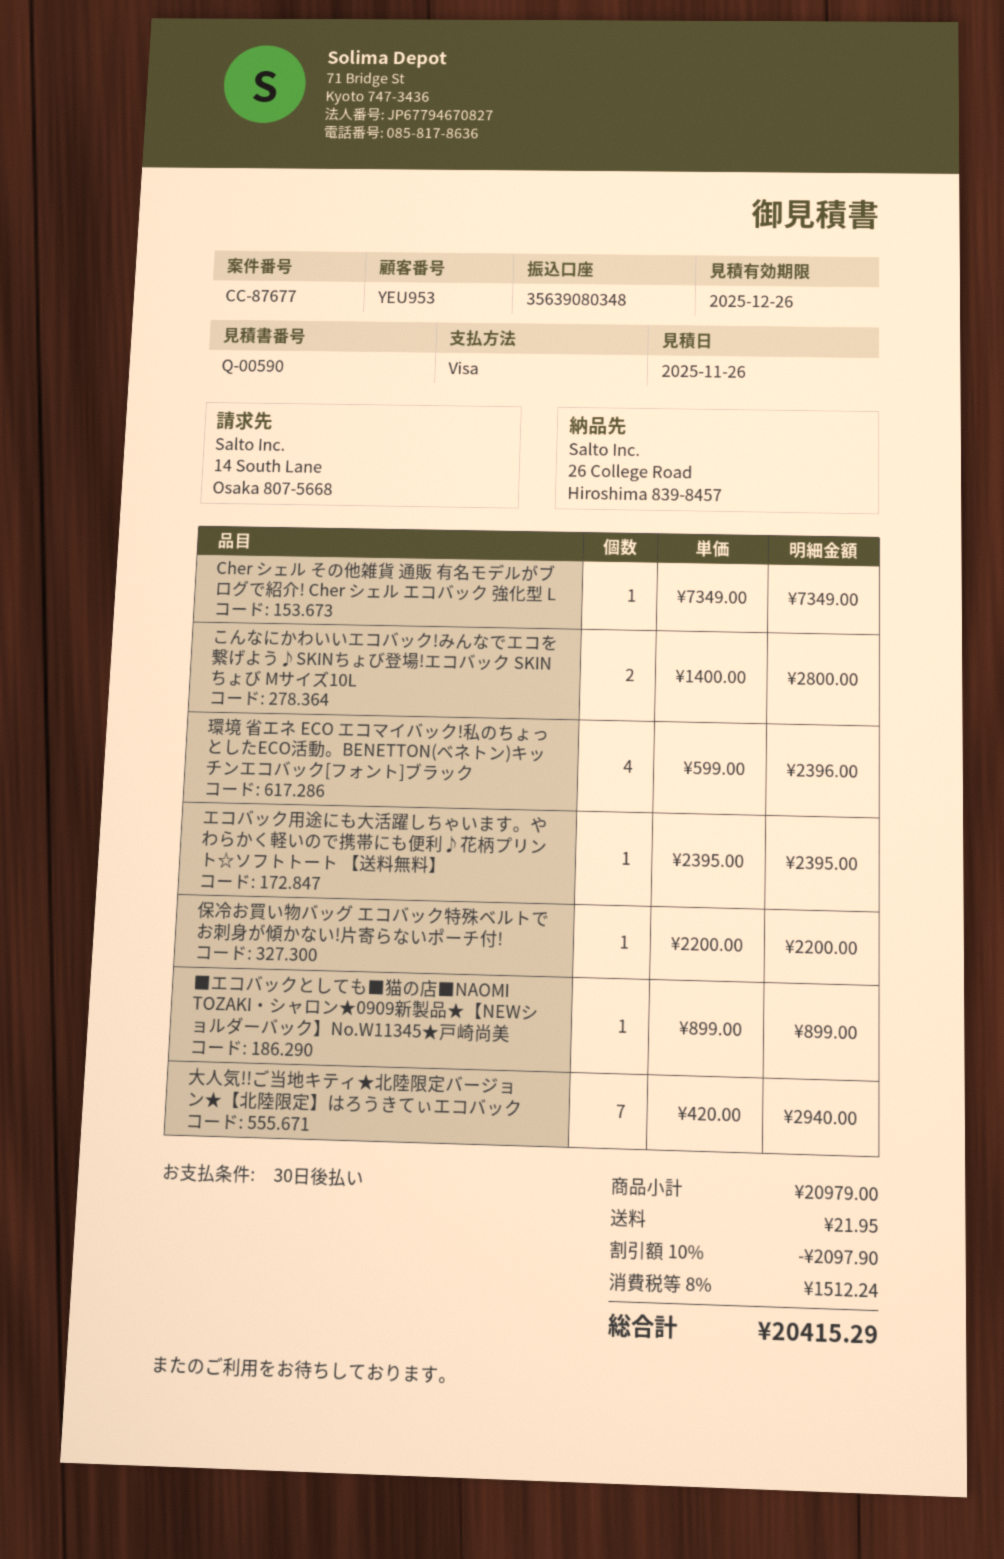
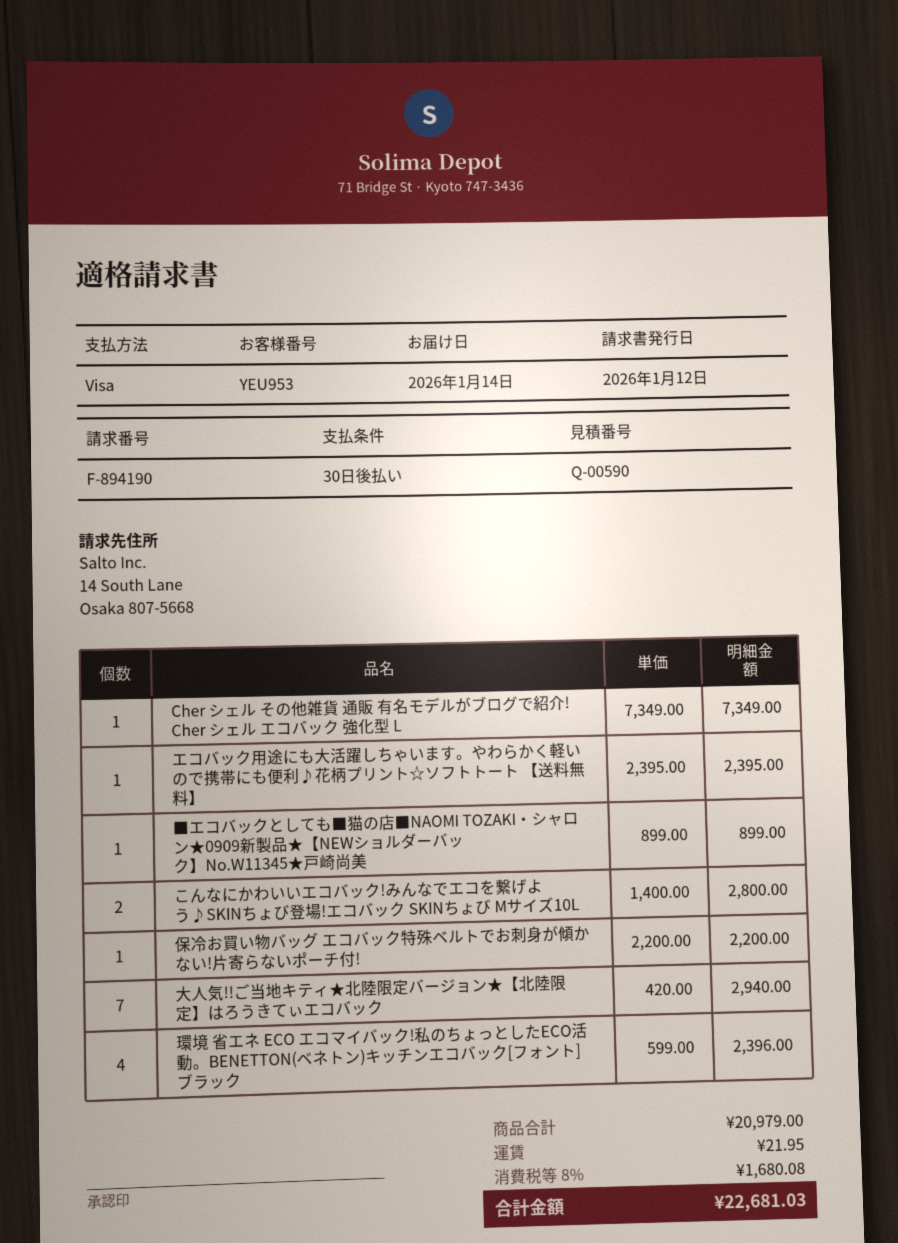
discount: 10% = 2097.90 -> none
tax: 8% = 1512.24 -> 8% = 1680.08
total: 20415.29 -> 22681.03

